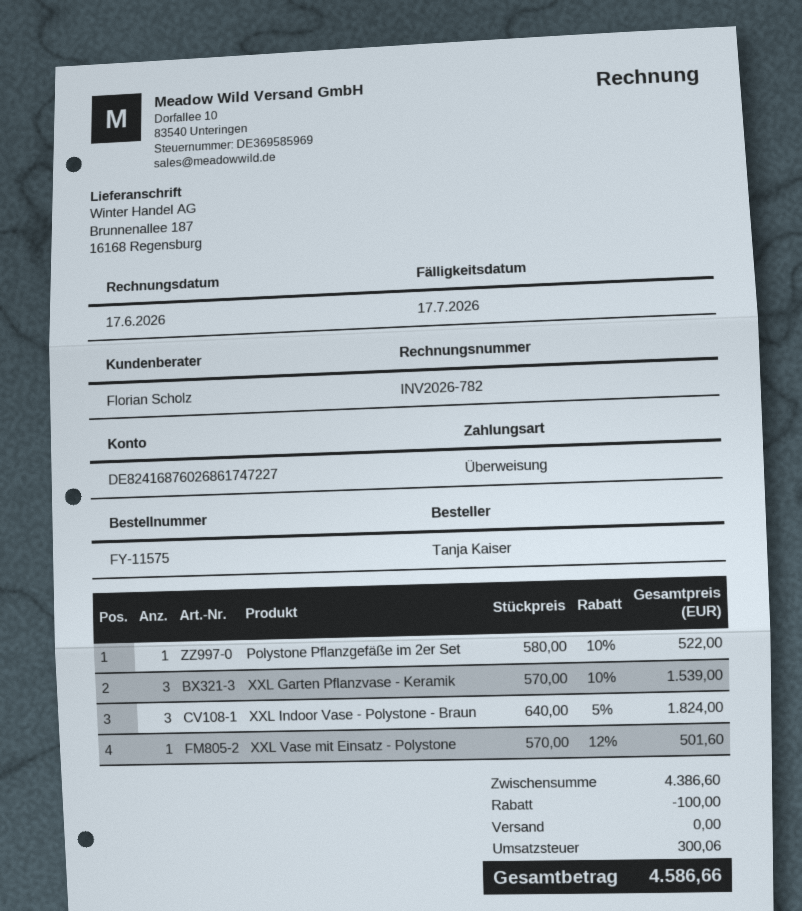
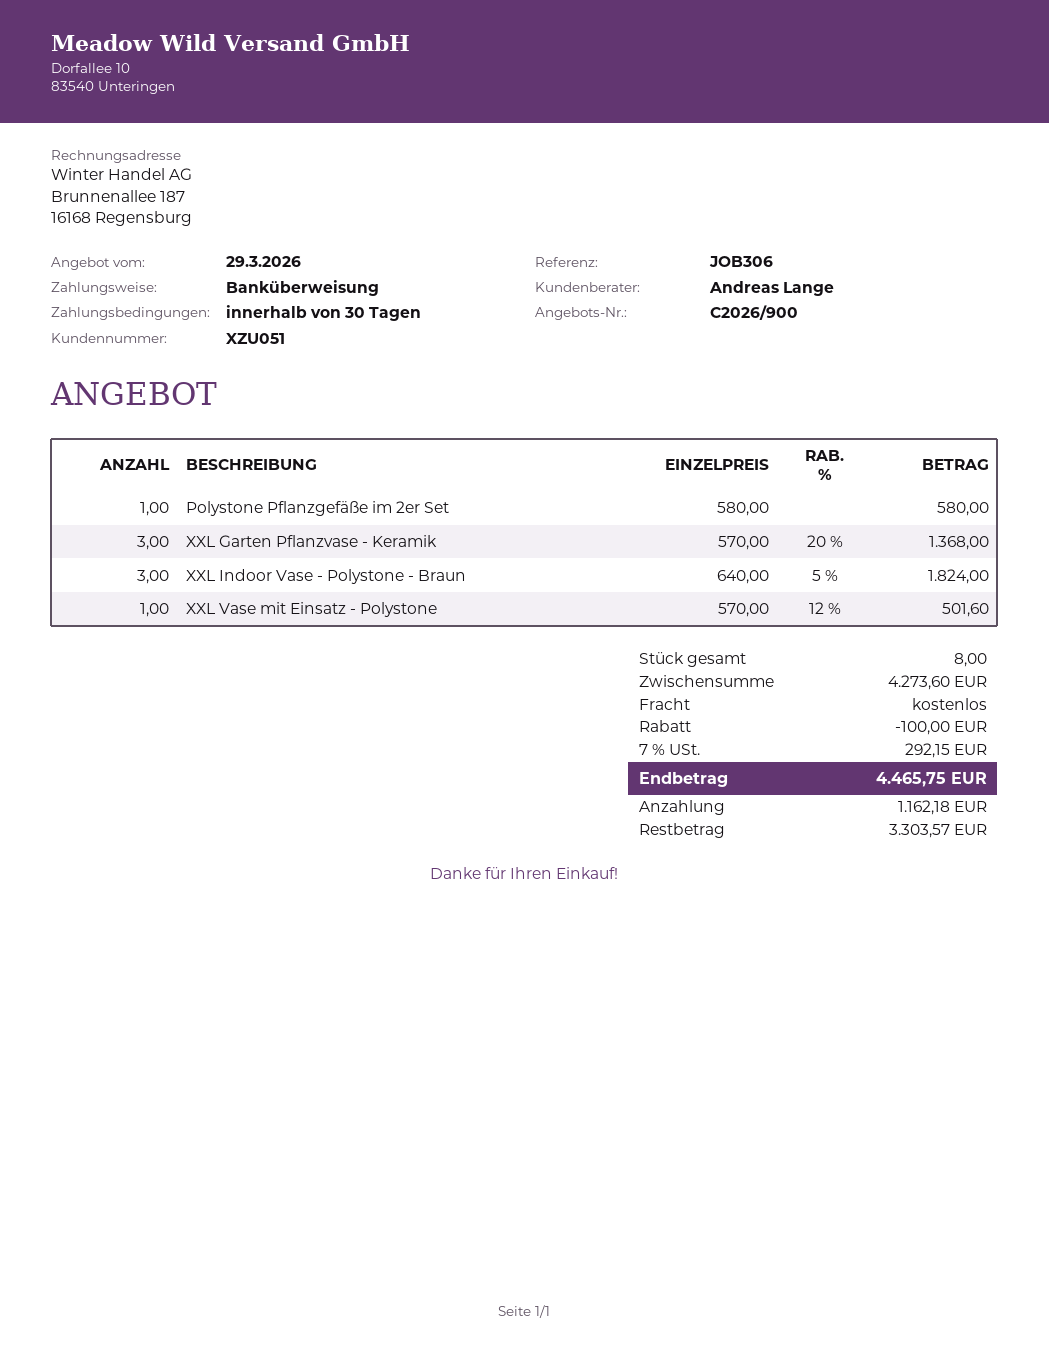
sales rep: Florian Scholz -> Andreas Lange
Polystone Pflanzgefäße im 2er Set: 1 x 580.00 - 10% = 522.00 -> 1 x 580.00 = 580.00
XXL Garten Pflanzvase - Keramik: 3 x 570.00 - 10% = 1539.00 -> 3 x 570.00 - 20% = 1368.00
subtotal: 4386.60 -> 4273.60
tax: 300.06 -> 292.15
total: 4586.66 -> 4465.75

